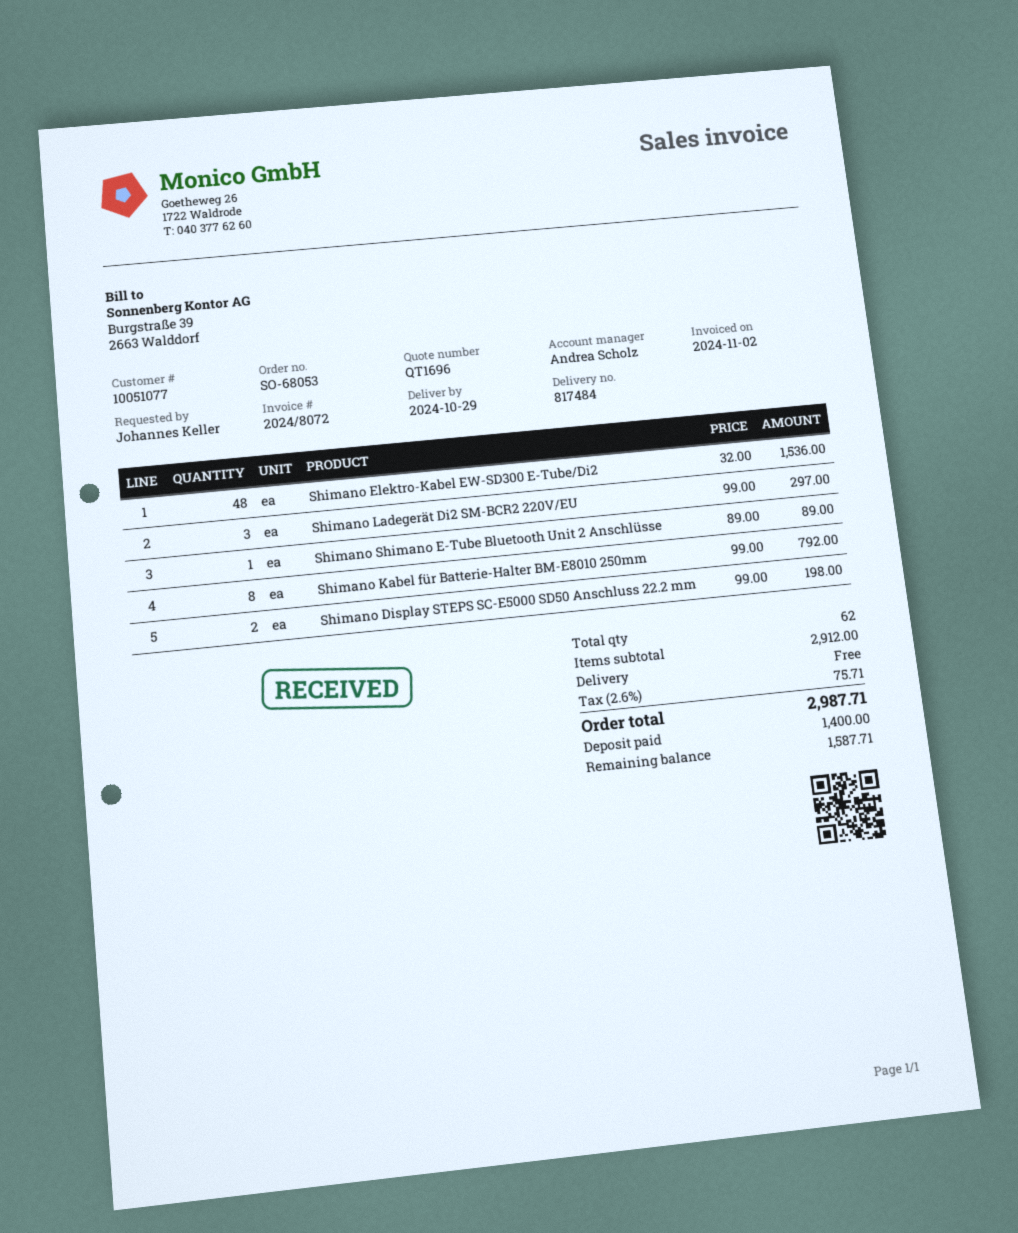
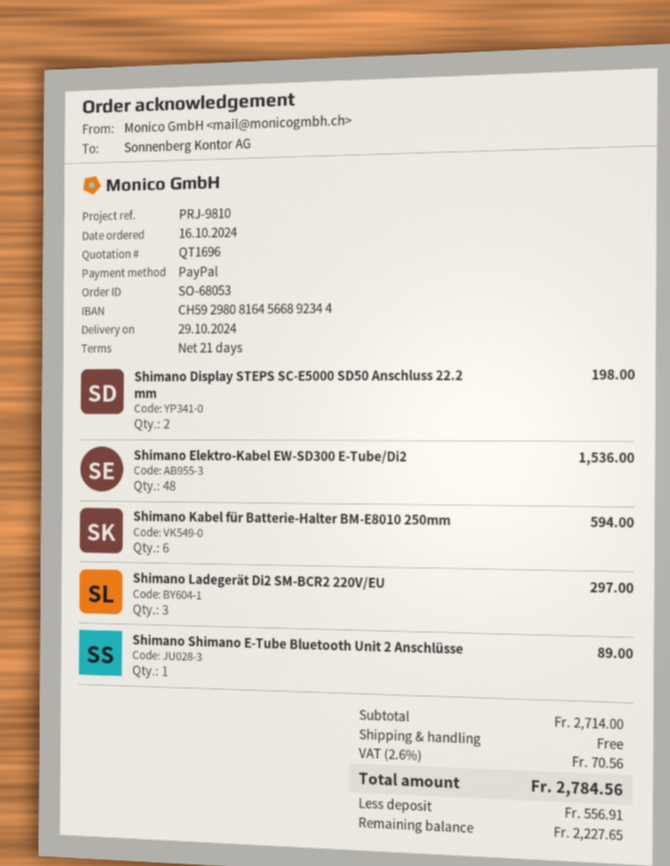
Shimano Kabel für Batterie-Halter BM-E8010 250mm: 8 for 792.00 -> 6 for 594.00
subtotal: 2912.00 -> 2714.00
tax: 2.6% = 75.71 -> 2.6% = 70.56
total: 2987.71 -> 2784.56
deposit: 1400.00 -> 556.91
balance: 1587.71 -> 2227.65

